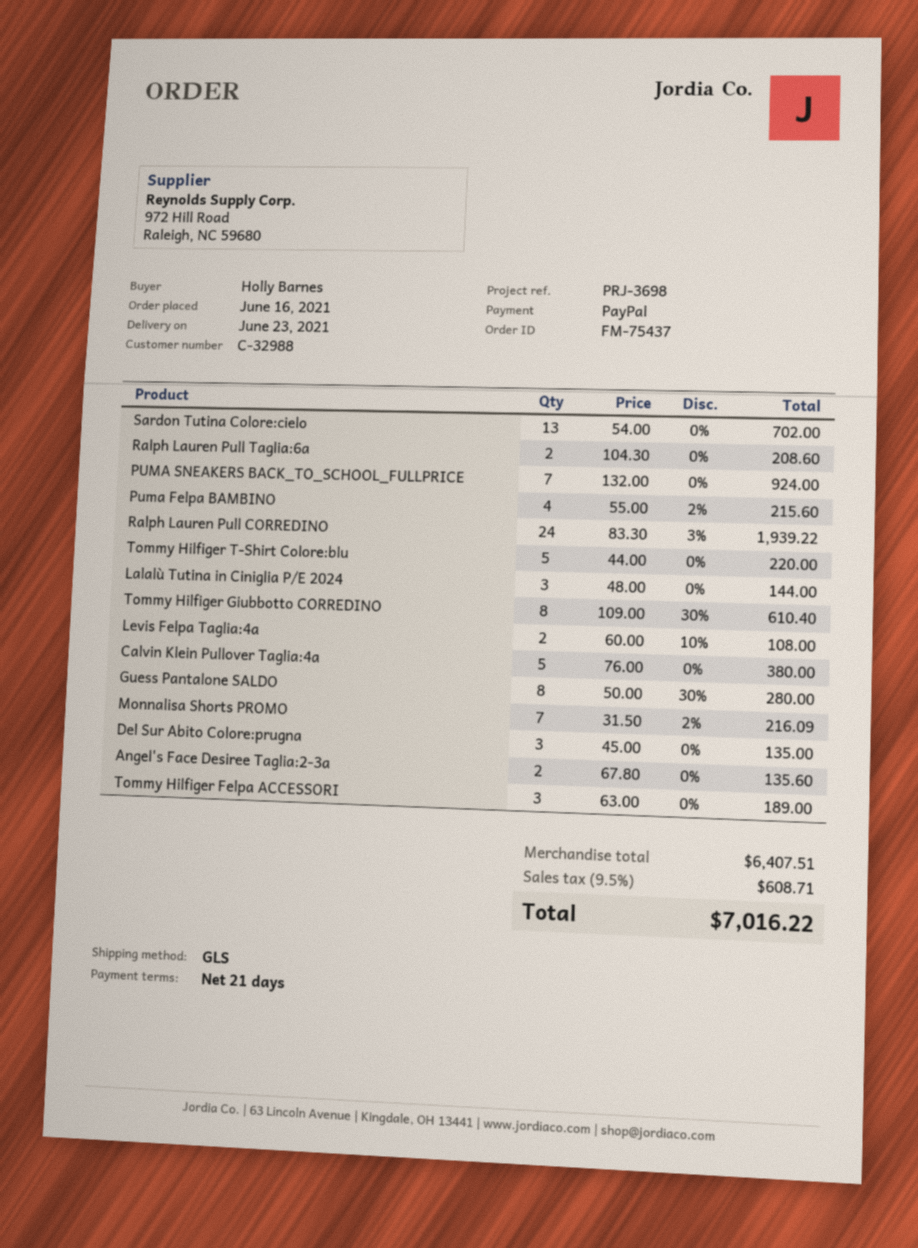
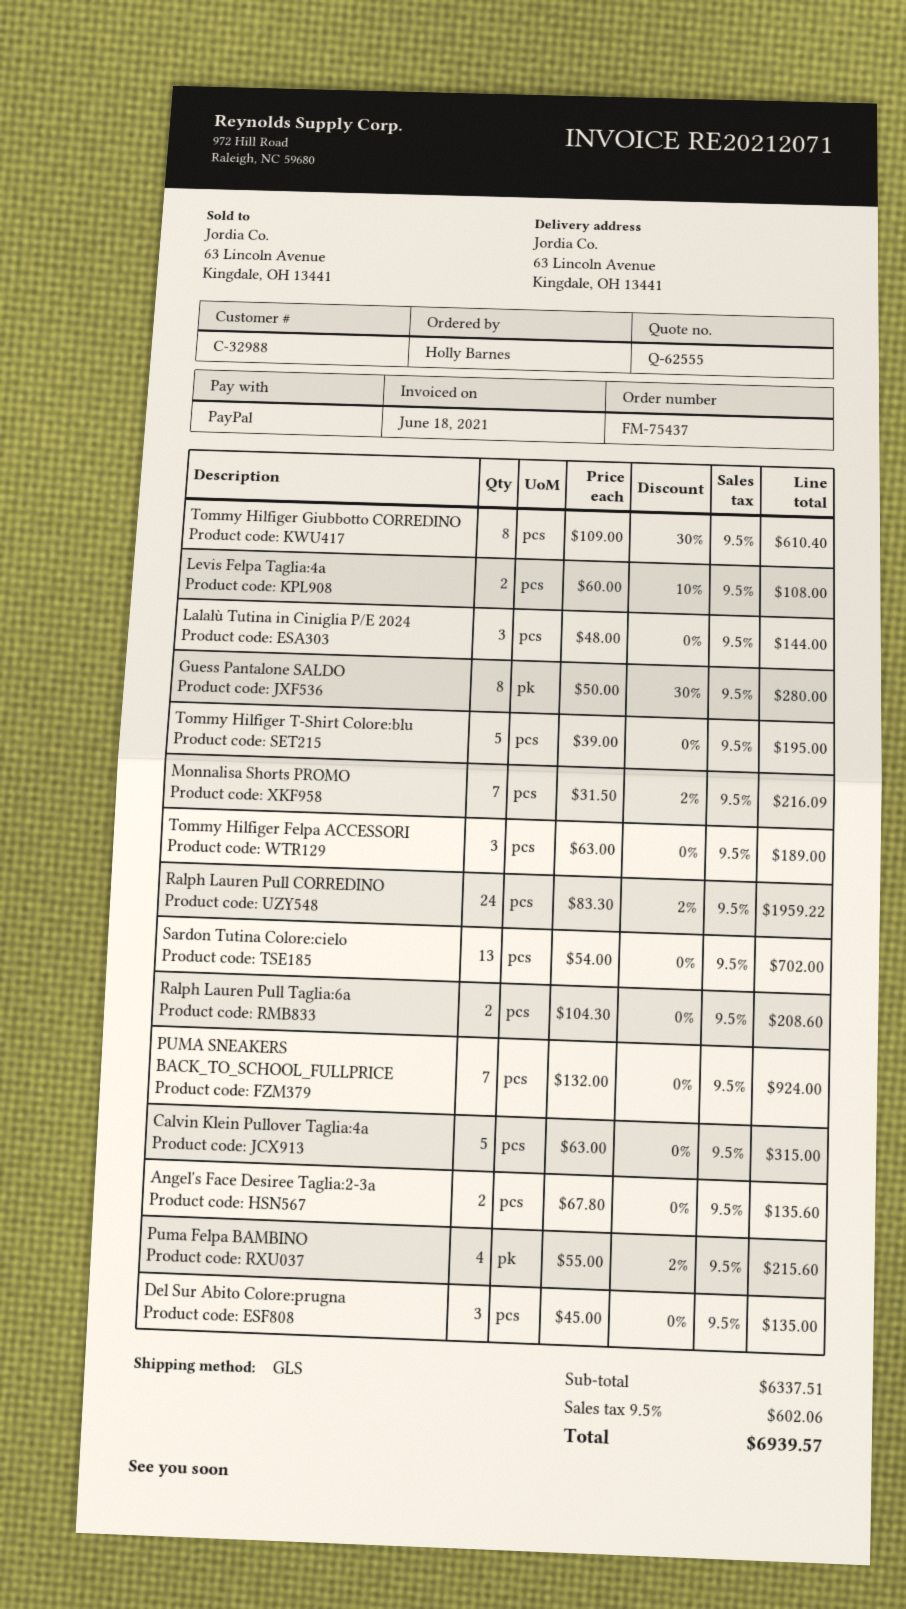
Ralph Lauren Pull CORREDINO: 24 x 83.30 - 3% = 1939.22 -> 24 x 83.30 - 2% = 1959.22
Tommy Hilfiger T-Shirt Colore:blu: 5 x 44.00 = 220.00 -> 5 x 39.00 = 195.00
Calvin Klein Pullover Taglia:4a: 5 x 76.00 = 380.00 -> 5 x 63.00 = 315.00
subtotal: 6407.51 -> 6337.51
tax: 9.5% = 608.71 -> 9.5% = 602.06
total: 7016.22 -> 6939.57

